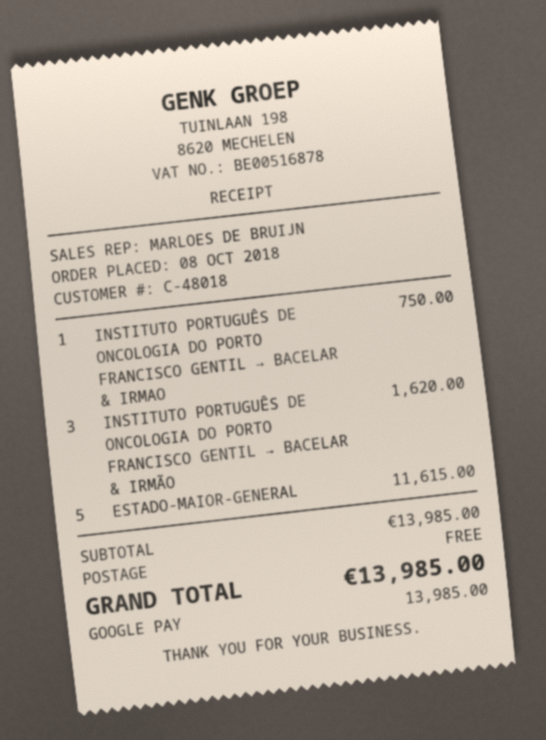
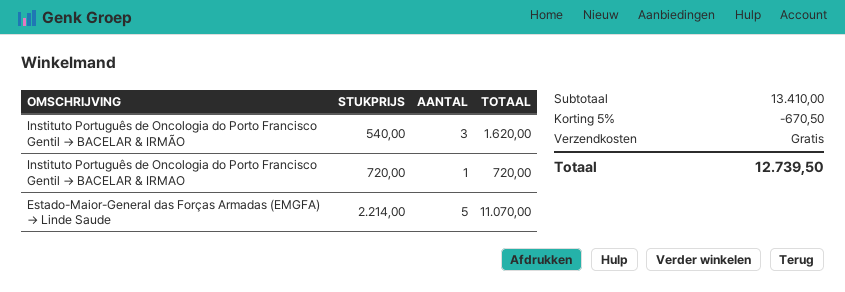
INSTITUTO PORTUGUÊS DE ONCOLOGIA DO PORTO FRANCISCO GENTIL → BACELAR & IRMAO: 1 for 750.00 -> 1 for 720.00
ESTADO-MAIOR-GENERAL: 5 for 11615.00 -> 5 for 11070.00
subtotal: 13985.00 -> 13410.00
discount: none -> 5% = 670.50
total: 13985.00 -> 12739.50

